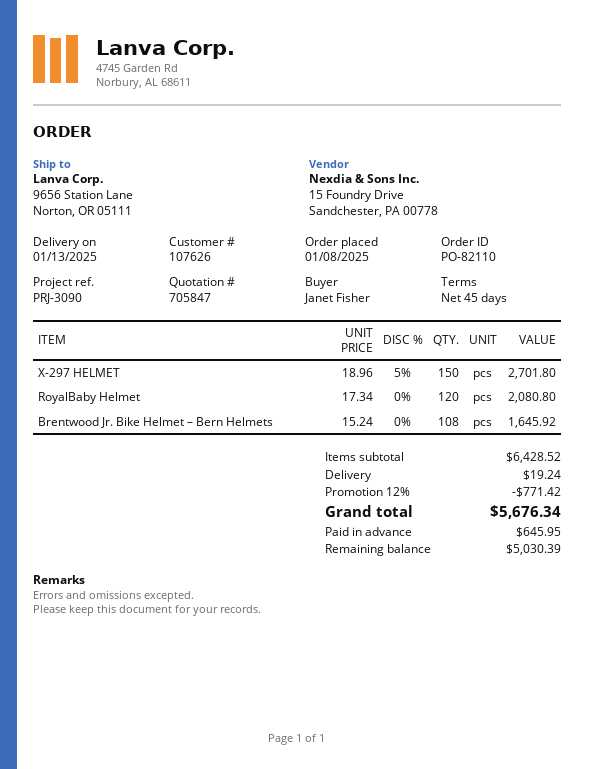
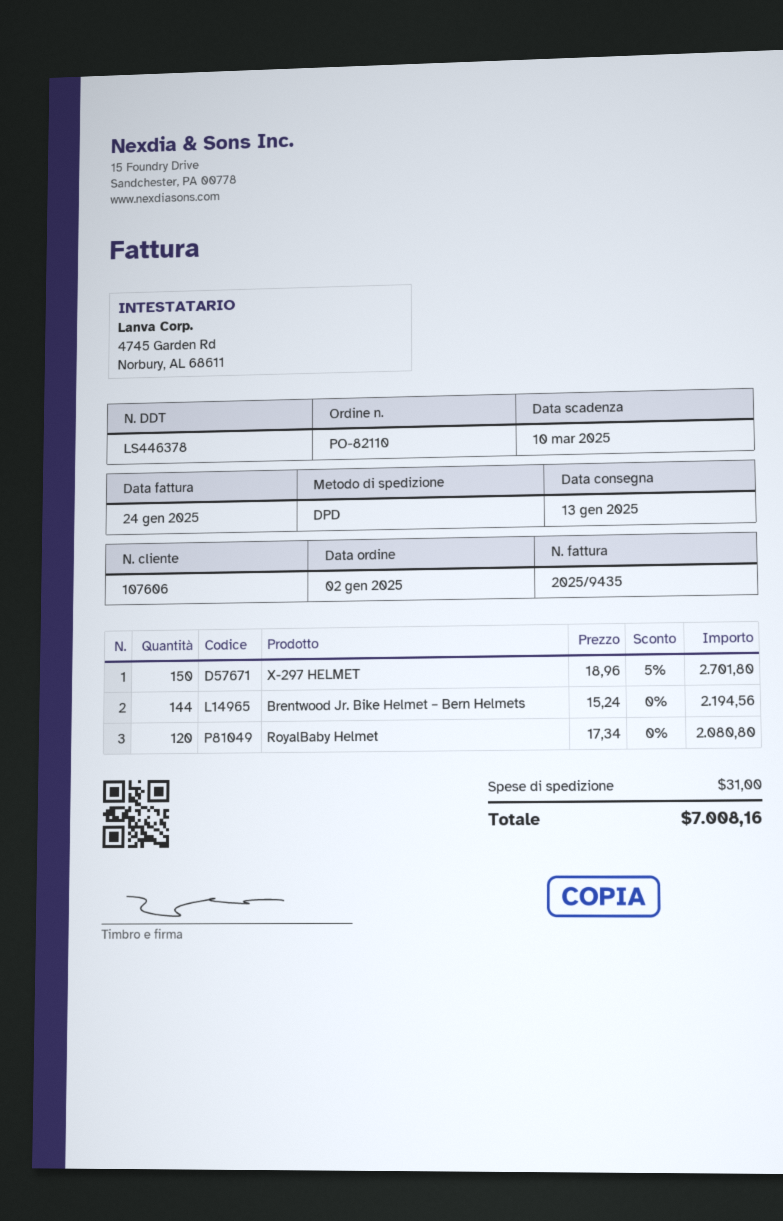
order date: 2025-01-08 -> 2025-01-02
customer number: 107626 -> 107606
Brentwood Jr. Bike Helmet – Bern Helmets: 108 x 15.24 = 1645.92 -> 144 x 15.24 = 2194.56
discount: 12% = 771.42 -> none
shipping: 19.24 -> 31.00
total: 5676.34 -> 7008.16

